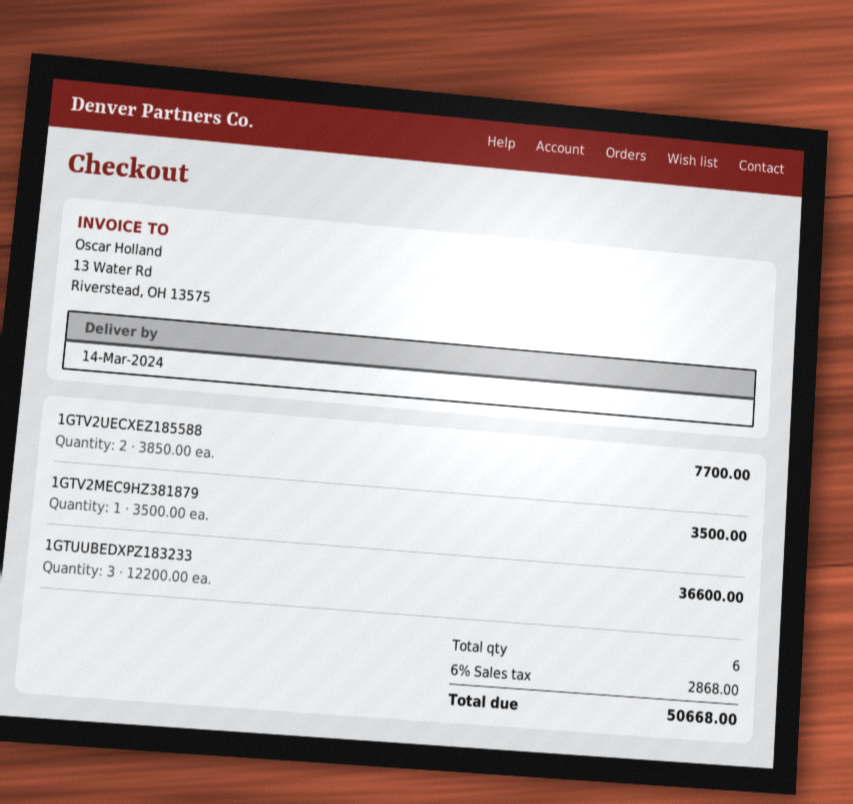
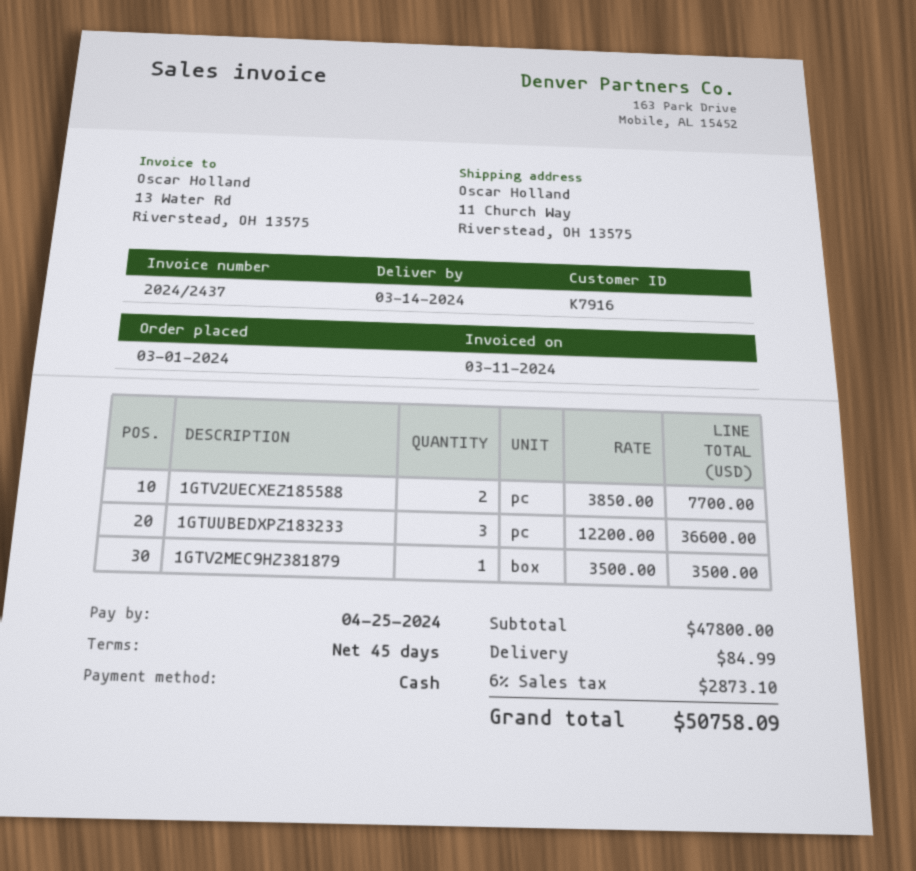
shipping: none -> 84.99
tax: 6% = 2868.00 -> 6% = 2873.10
total: 50668.00 -> 50758.09

